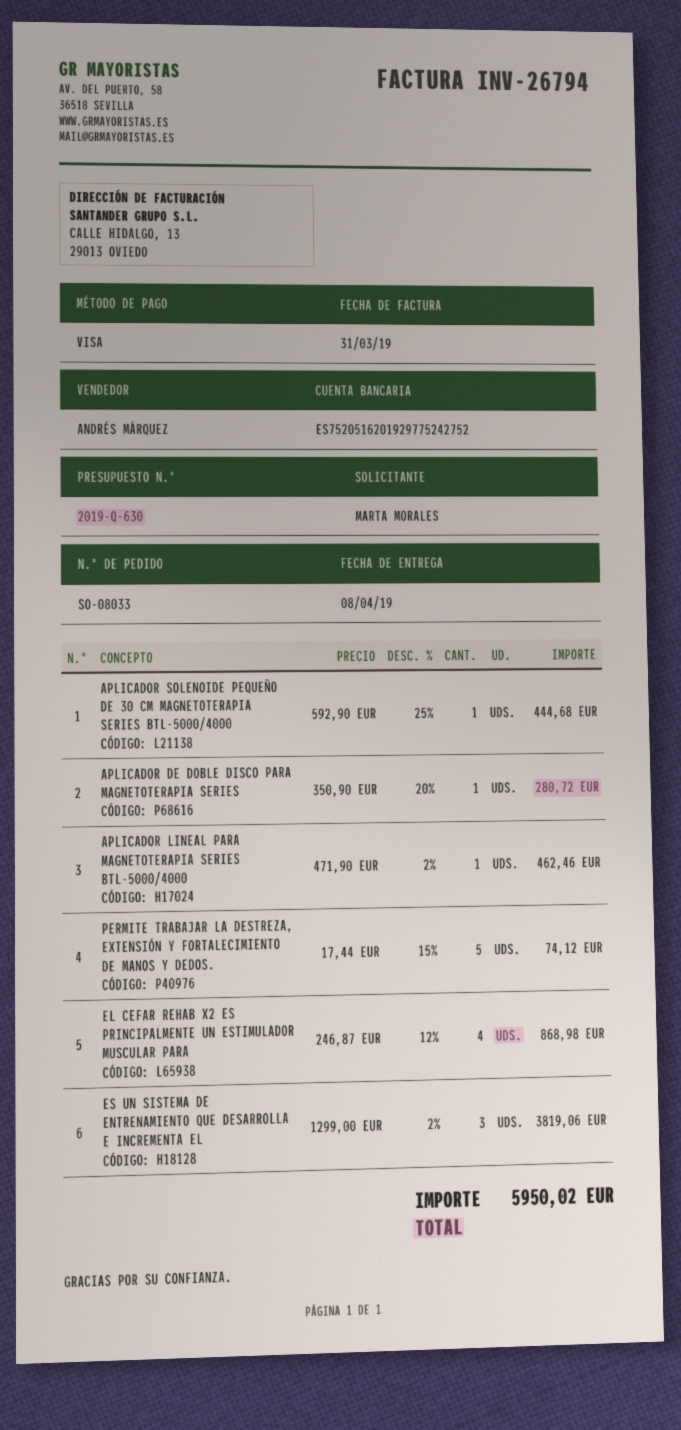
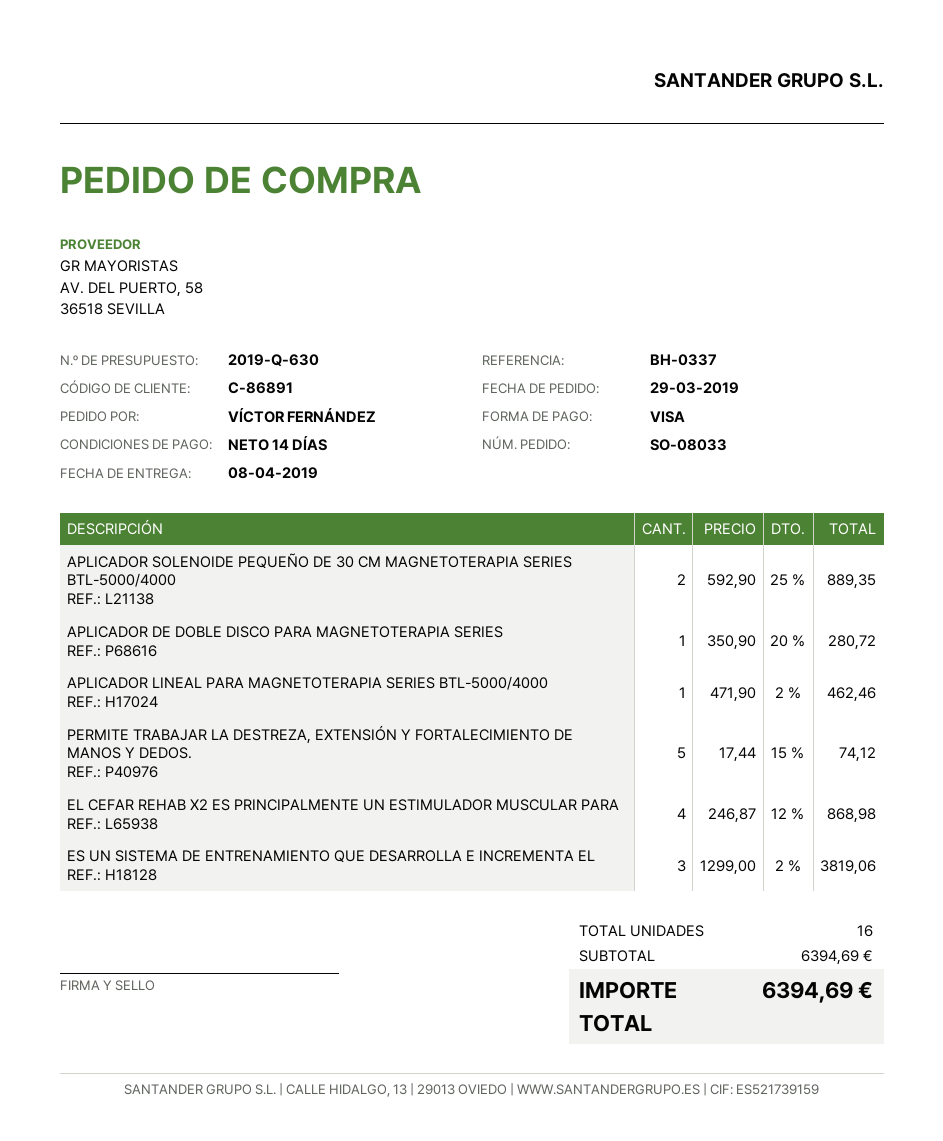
ordered by: MARTA MORALES -> VÍCTOR FERNÁNDEZ
APLICADOR SOLENOIDE PEQUEÑO DE 30 CM MAGNETOTERAPIA SERIES BTL-5000/4000: 1 x 592.90 - 25% = 444.68 -> 2 x 592.90 - 25% = 889.35
total: 5950.02 -> 6394.69

